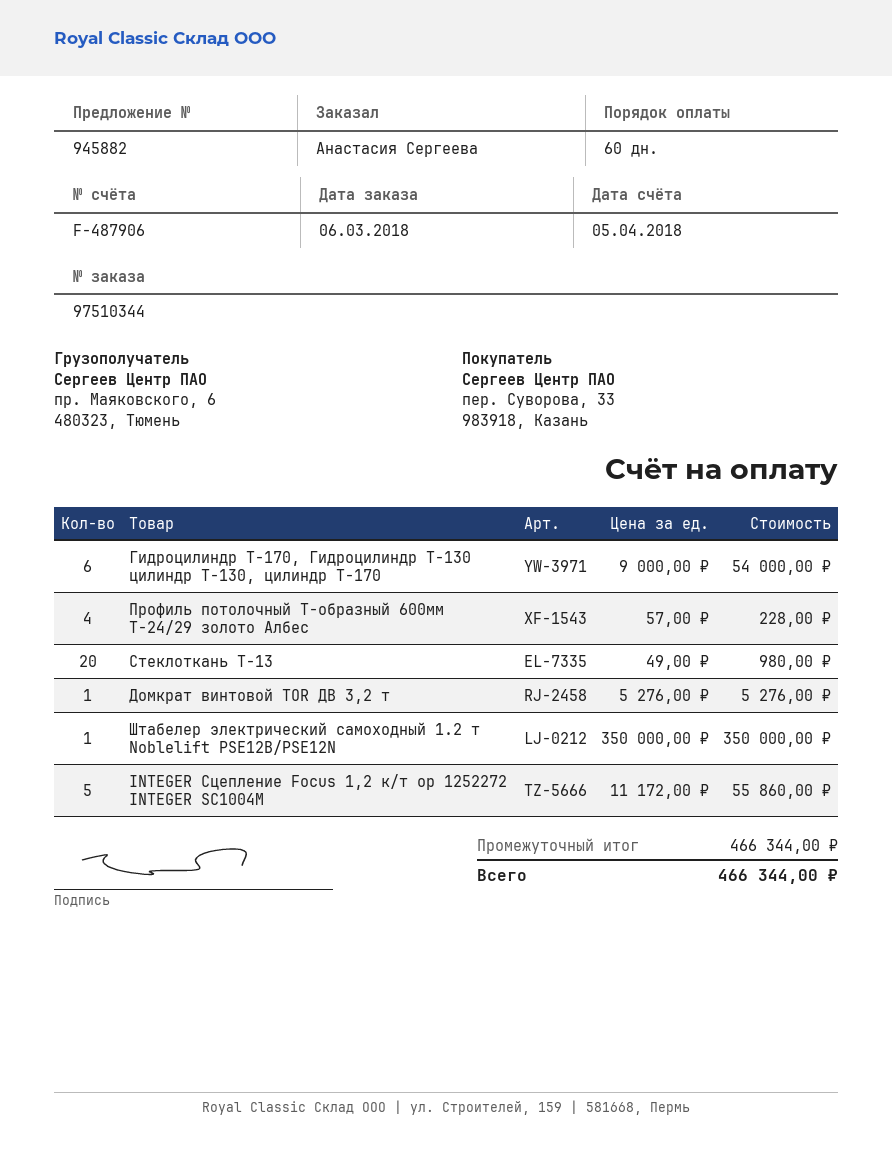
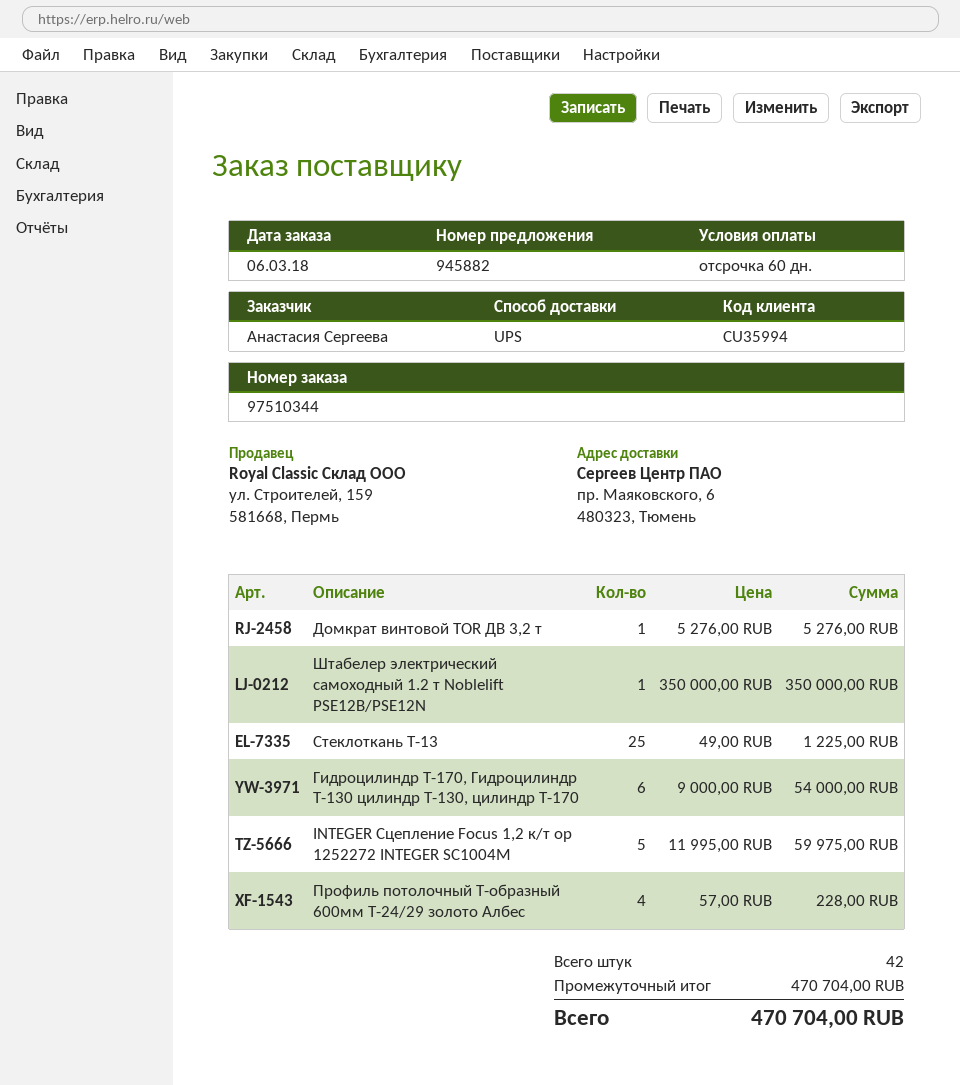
Стеклоткань Т-13: 20 x 49.00 = 980.00 -> 25 x 49.00 = 1225.00
INTEGER Сцепление Focus 1,2 к/т ор 1252272 INTEGER SC1004M: 5 x 11172.00 = 55860.00 -> 5 x 11995.00 = 59975.00
subtotal: 466344.00 -> 470704.00
total: 466344.00 -> 470704.00

